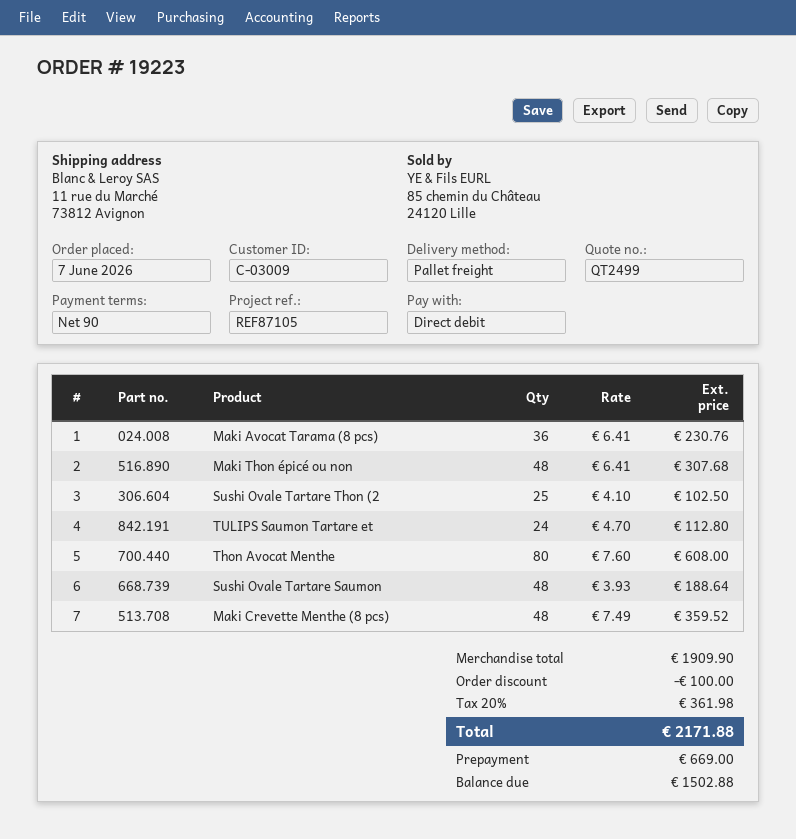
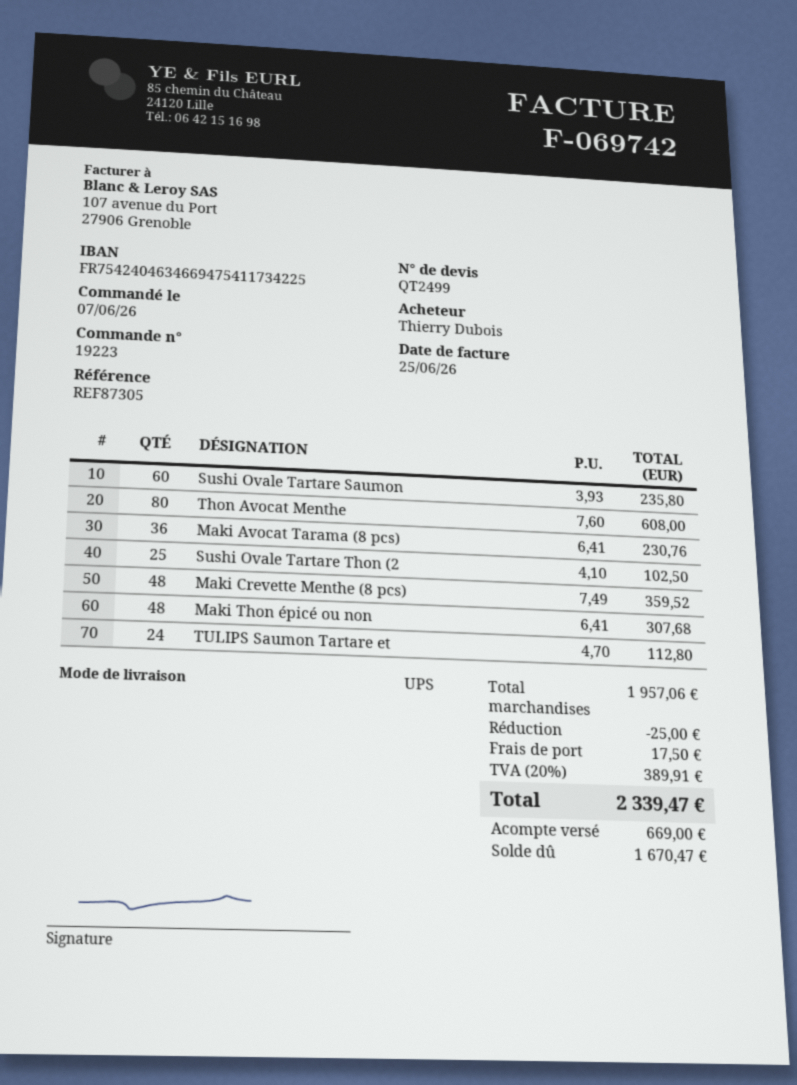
reference: REF87105 -> REF87305
shipping method: pallet freight -> UPS
Sushi Ovale Tartare Saumon: 48 x 3.93 = 188.64 -> 60 x 3.93 = 235.80
subtotal: 1909.90 -> 1957.06
discount: 100.00 -> 25.00
shipping: none -> 17.50
tax: 20% = 361.98 -> 20% = 389.91
total: 2171.88 -> 2339.47
balance: 1502.88 -> 1670.47

